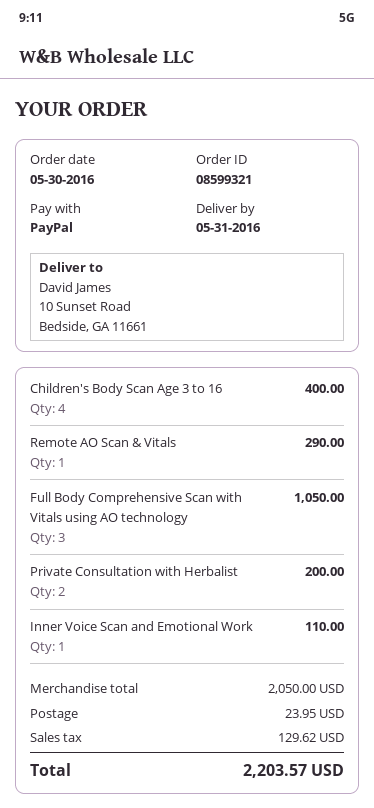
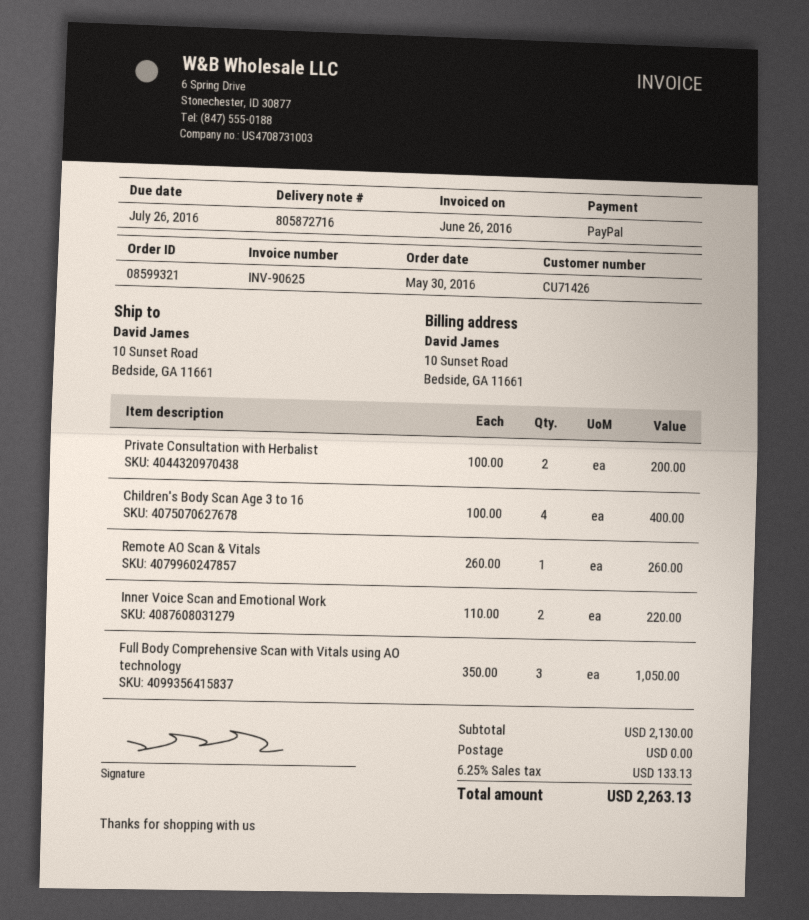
Remote AO Scan & Vitals: 1 for 290.00 -> 1 for 260.00
Inner Voice Scan and Emotional Work: 1 for 110.00 -> 2 for 220.00
subtotal: 2050.00 -> 2130.00
shipping: 23.95 -> 0.00
tax: 129.62 -> 133.13
total: 2203.57 -> 2263.13

